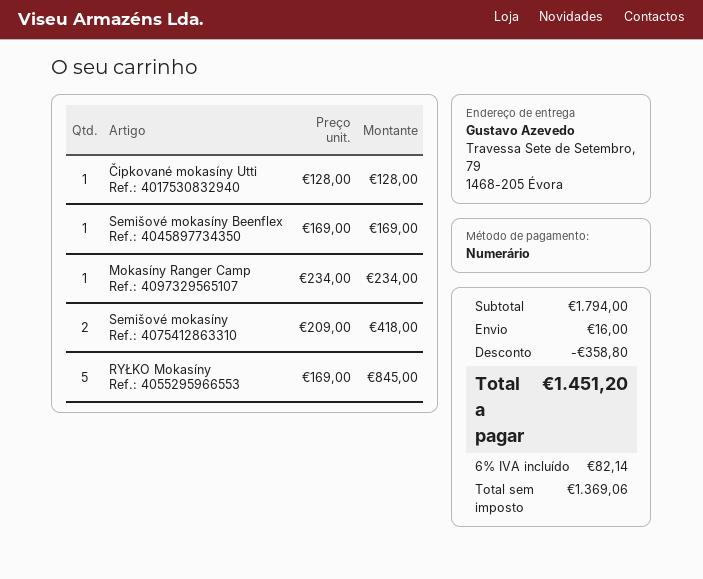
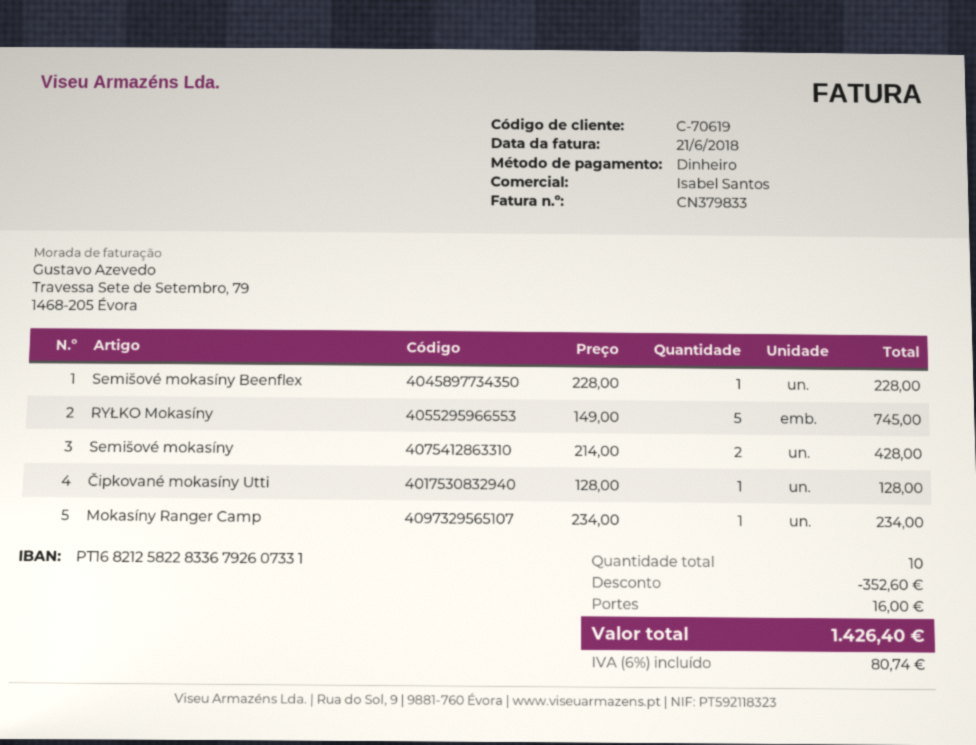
Semišové mokasíny Beenflex: 1 x 169.00 = 169.00 -> 1 x 228.00 = 228.00
Semišové mokasíny: 2 x 209.00 = 418.00 -> 2 x 214.00 = 428.00
RYŁKO Mokasíny: 5 x 169.00 = 845.00 -> 5 x 149.00 = 745.00
discount: 358.80 -> 352.60
tax: 6% = 82.14 -> 6% = 80.74
total: 1451.20 -> 1426.40

